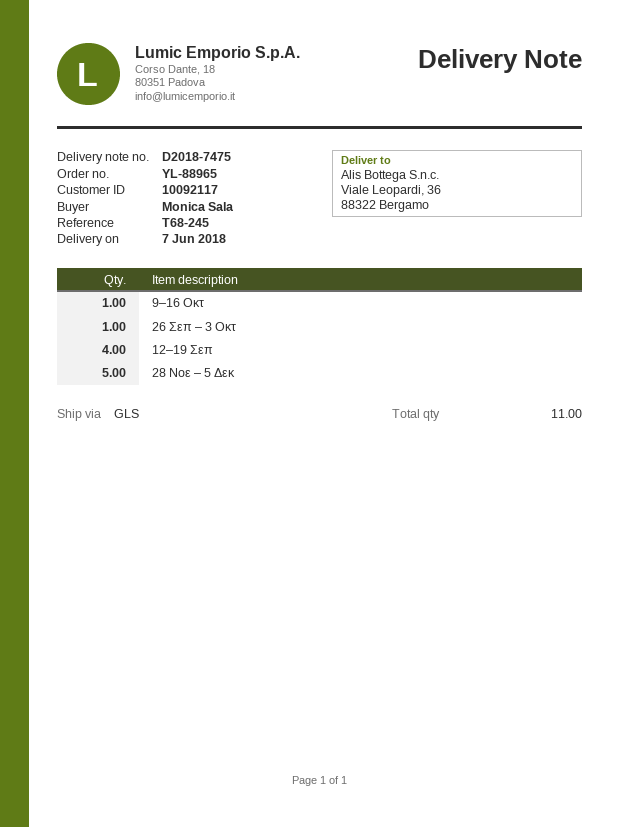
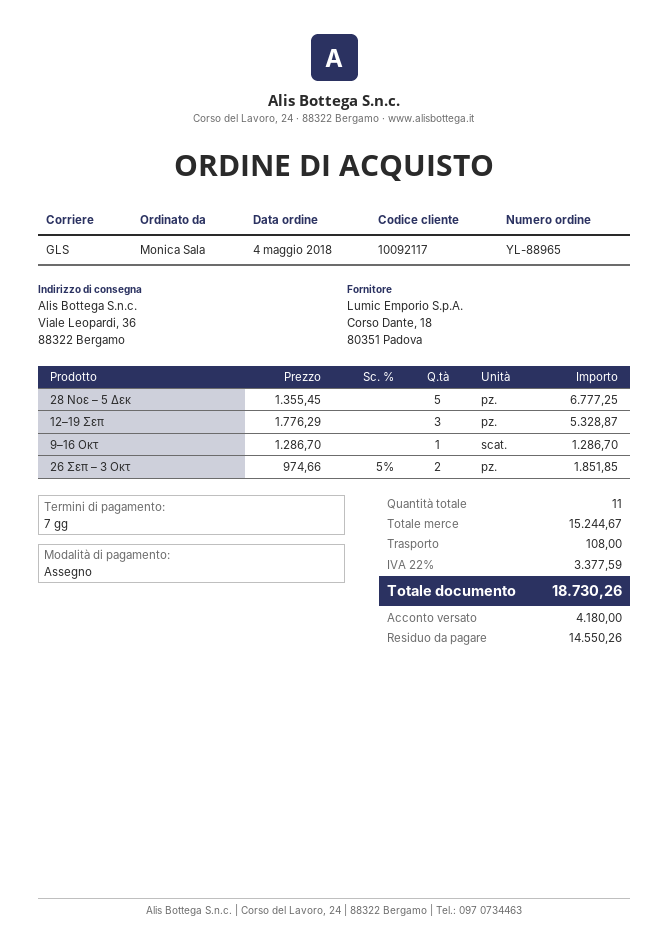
26 Σεπ – 3 Οκτ: 1 -> 2
12–19 Σεπ: 4 -> 3

